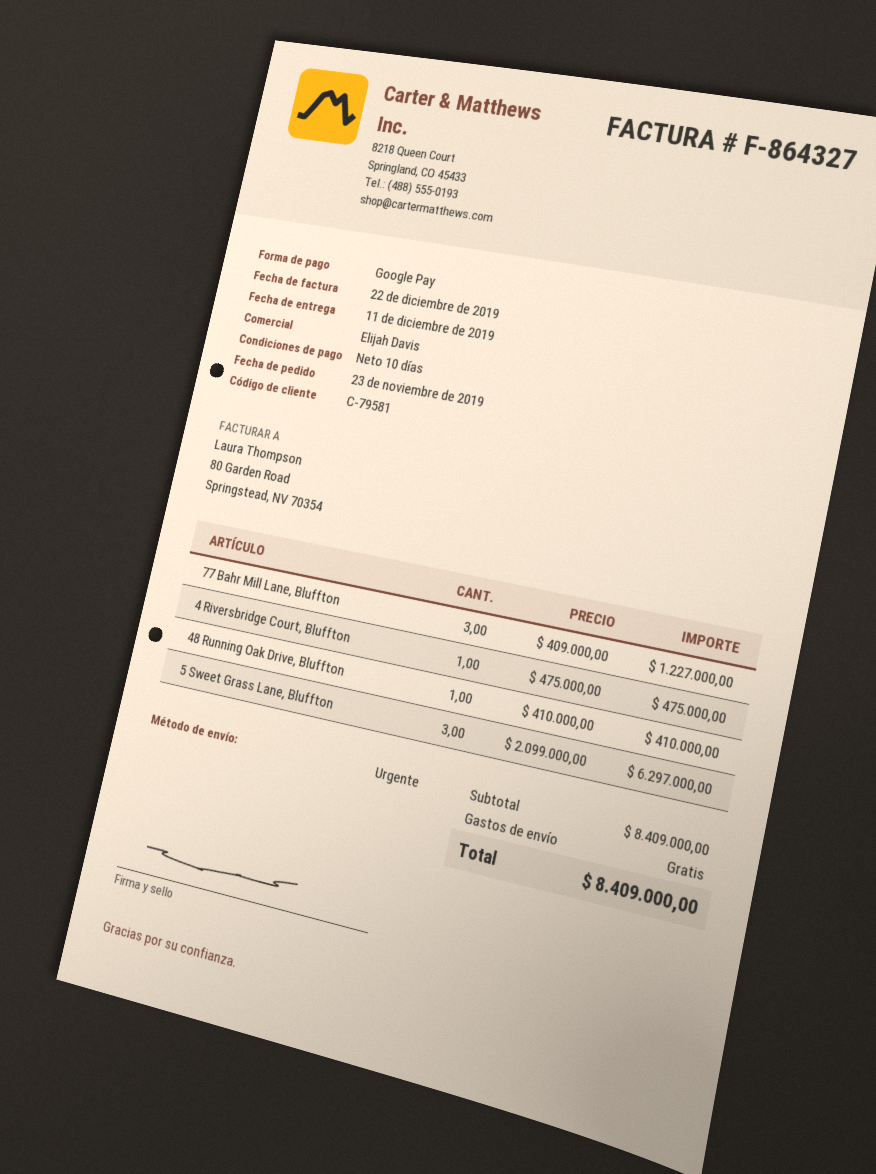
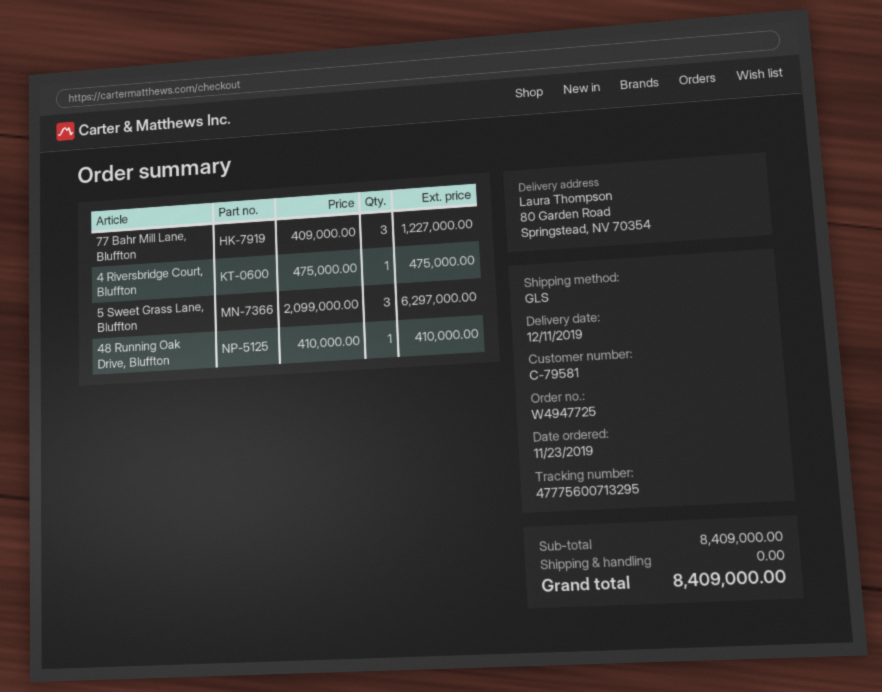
shipping method: express -> GLS

